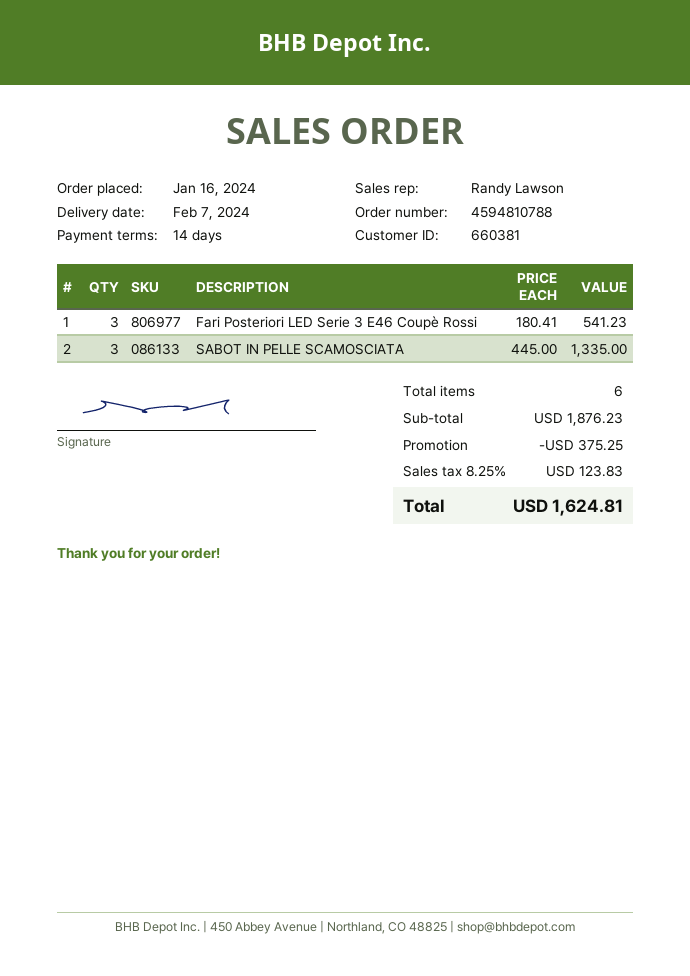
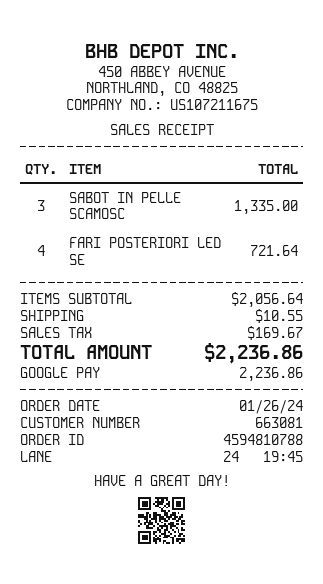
order date: 2024-01-16 -> 2024-01-26
customer number: 660381 -> 663081
Fari Posteriori LED Serie 3 E46 Coupè Rossi: 3 for 541.23 -> 4 for 721.64
subtotal: 1876.23 -> 2056.64
discount: 375.25 -> none
shipping: none -> 10.55
tax: 123.83 -> 169.67
total: 1624.81 -> 2236.86

